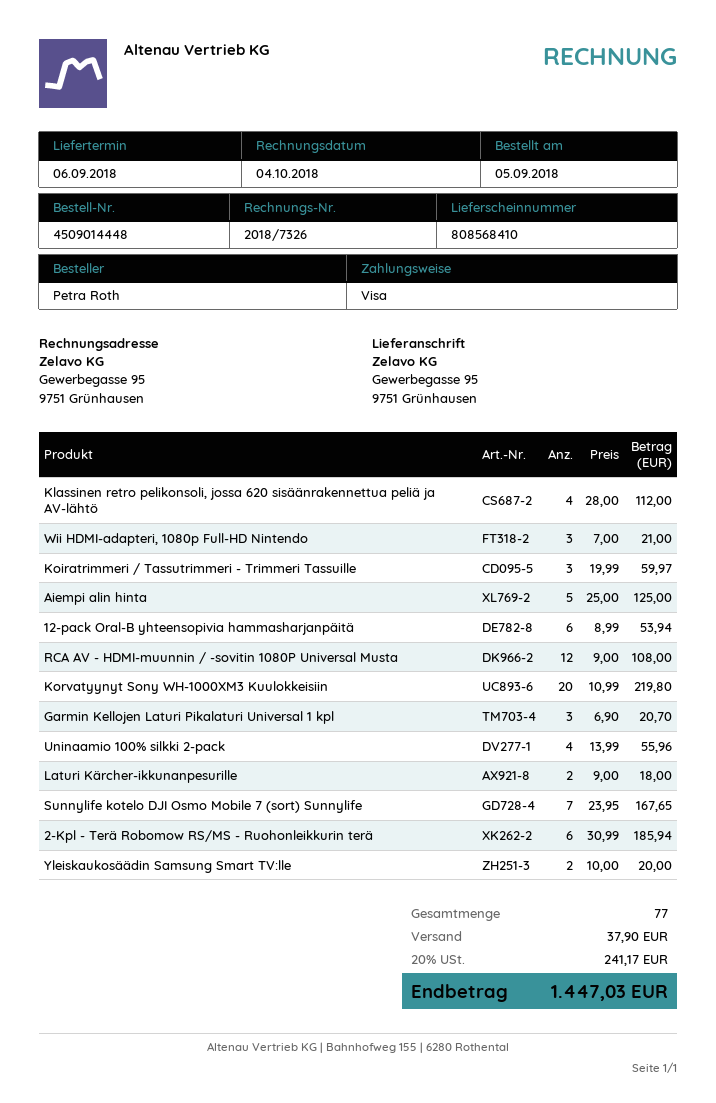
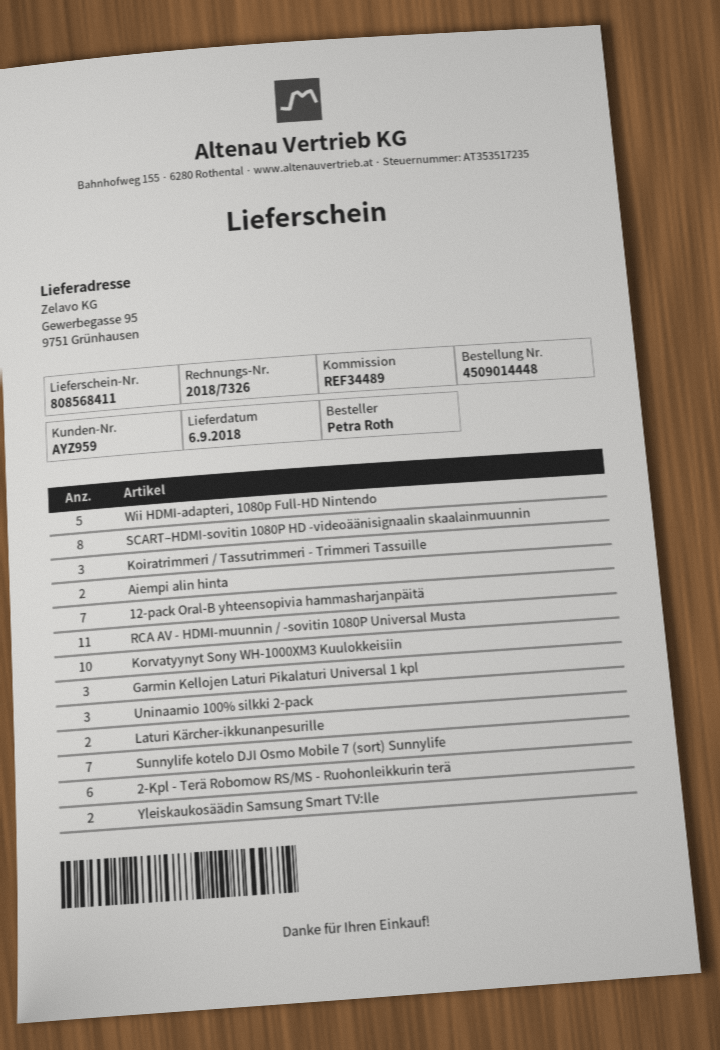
delivery note number: 808568410 -> 808568411
Klassinen retro pelikonsoli, jossa 620 sisäänrakennettua peliä ja AV-lähtö: 4 -> none
Wii HDMI-adapteri, 1080p Full-HD Nintendo: 3 -> 5
Aiempi alin hinta: 5 -> 2
12-pack Oral-B yhteensopivia hammasharjanpäitä: 6 -> 7
RCA AV - HDMI-muunnin / -sovitin 1080P Universal Musta: 12 -> 11
Korvatyynyt Sony WH-1000XM3 Kuulokkeisiin: 20 -> 10
Uninaamio 100% silkki 2-pack: 4 -> 3
SCART–HDMI-sovitin 1080P HD -videoäänisignaalin skaalainmuunnin: none -> 8

